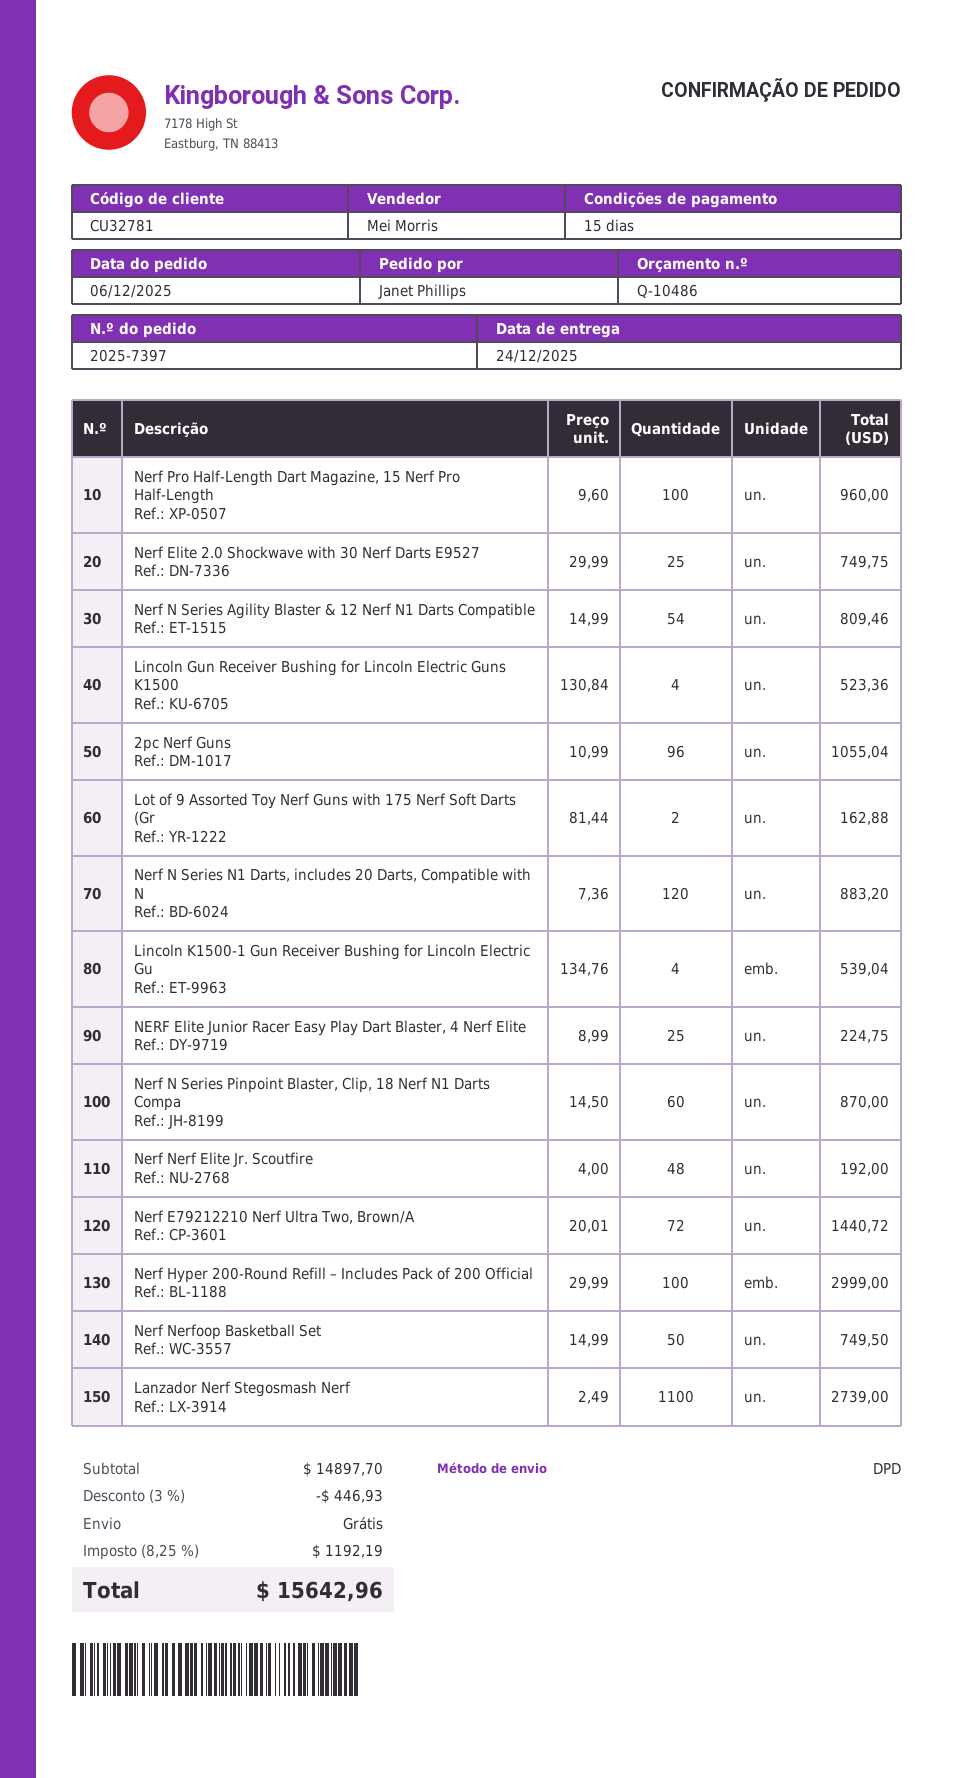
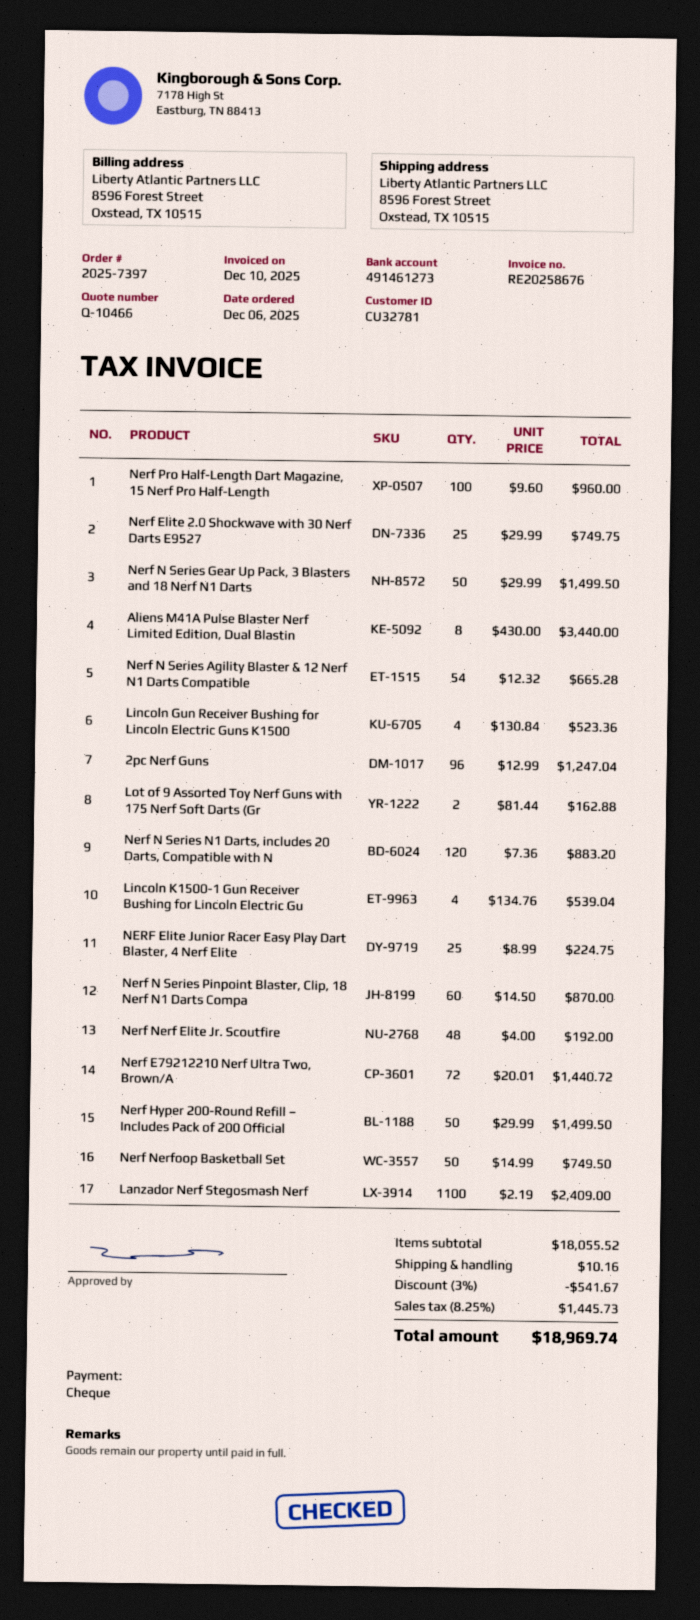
quote number: Q-10486 -> Q-10466
Nerf N Series Agility Blaster & 12 Nerf N1 Darts Compatible: 54 x 14.99 = 809.46 -> 54 x 12.32 = 665.28
2pc Nerf Guns: 96 x 10.99 = 1055.04 -> 96 x 12.99 = 1247.04
Nerf Hyper 200-Round Refill – Includes Pack of 200 Official: 100 x 29.99 = 2999.00 -> 50 x 29.99 = 1499.50
Lanzador Nerf Stegosmash Nerf: 1100 x 2.49 = 2739.00 -> 1100 x 2.19 = 2409.00
Nerf N Series Gear Up Pack, 3 Blasters and 18 Nerf N1 Darts: none -> 50 x 29.99 = 1499.50
Aliens M41A Pulse Blaster Nerf Limited Edition, Dual Blastin: none -> 8 x 430.00 = 3440.00
subtotal: 14897.70 -> 18055.52
discount: 3% = 446.93 -> 3% = 541.67
shipping: 0.00 -> 10.16
tax: 8.25% = 1192.19 -> 8.25% = 1445.73
total: 15642.96 -> 18969.74

